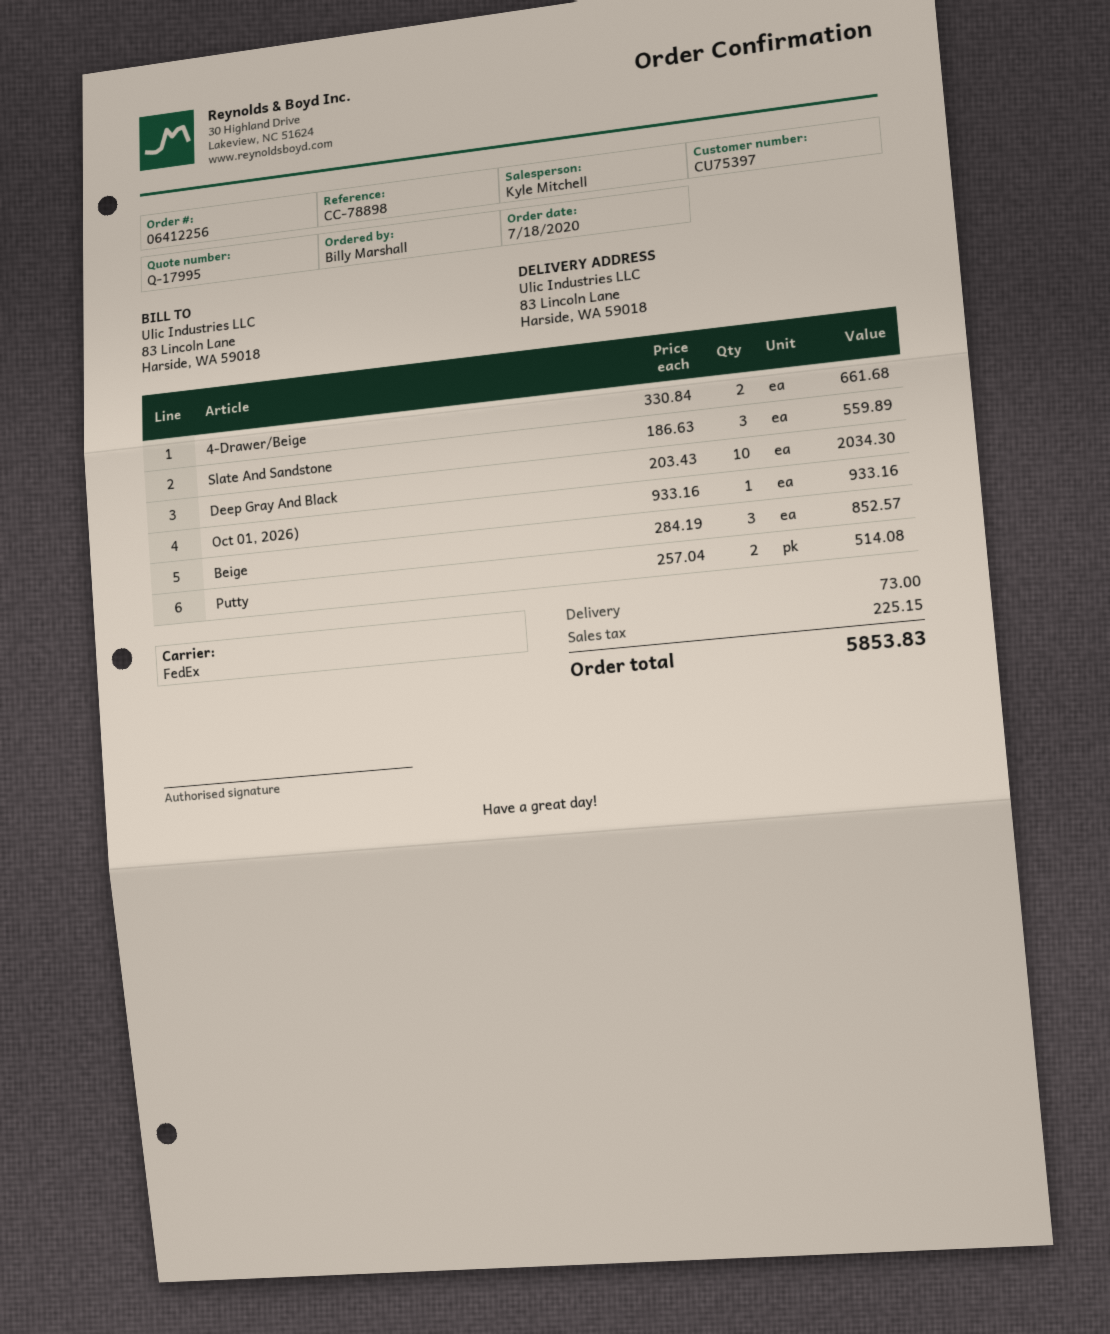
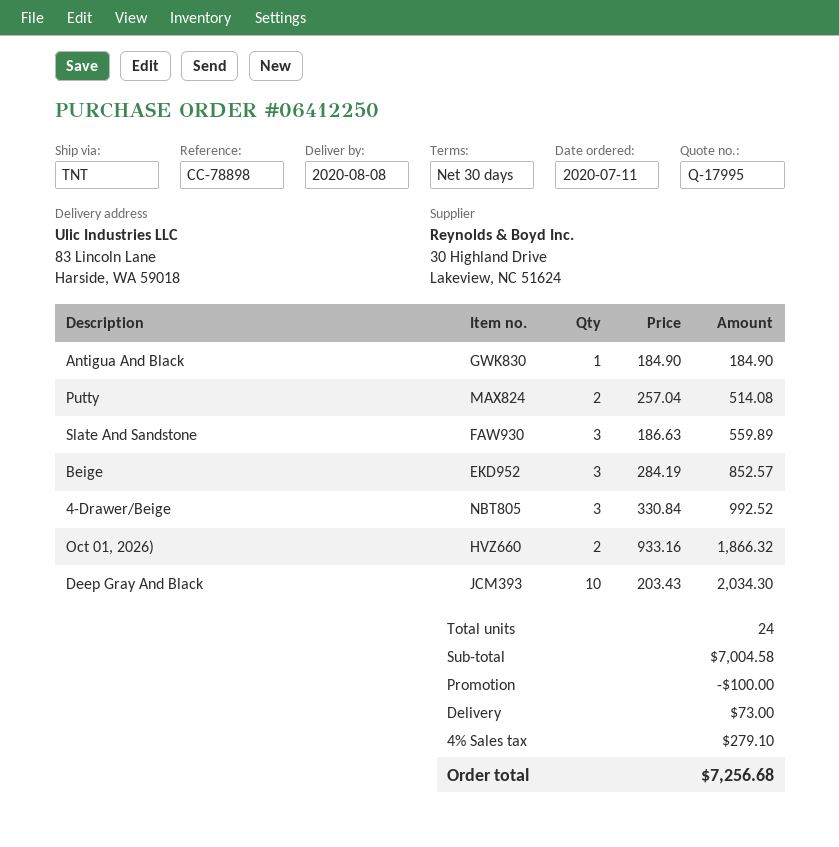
order number: 06412256 -> 06412250
order date: 2020-07-18 -> 2020-07-11
shipping method: FedEx -> TNT
4-Drawer/Beige: 2 x 330.84 = 661.68 -> 3 x 330.84 = 992.52
Oct 01, 2026): 1 x 933.16 = 933.16 -> 2 x 933.16 = 1866.32
Antigua And Black: none -> 1 x 184.90 = 184.90
discount: none -> 100.00
tax: 225.15 -> 279.10
total: 5853.83 -> 7256.68

